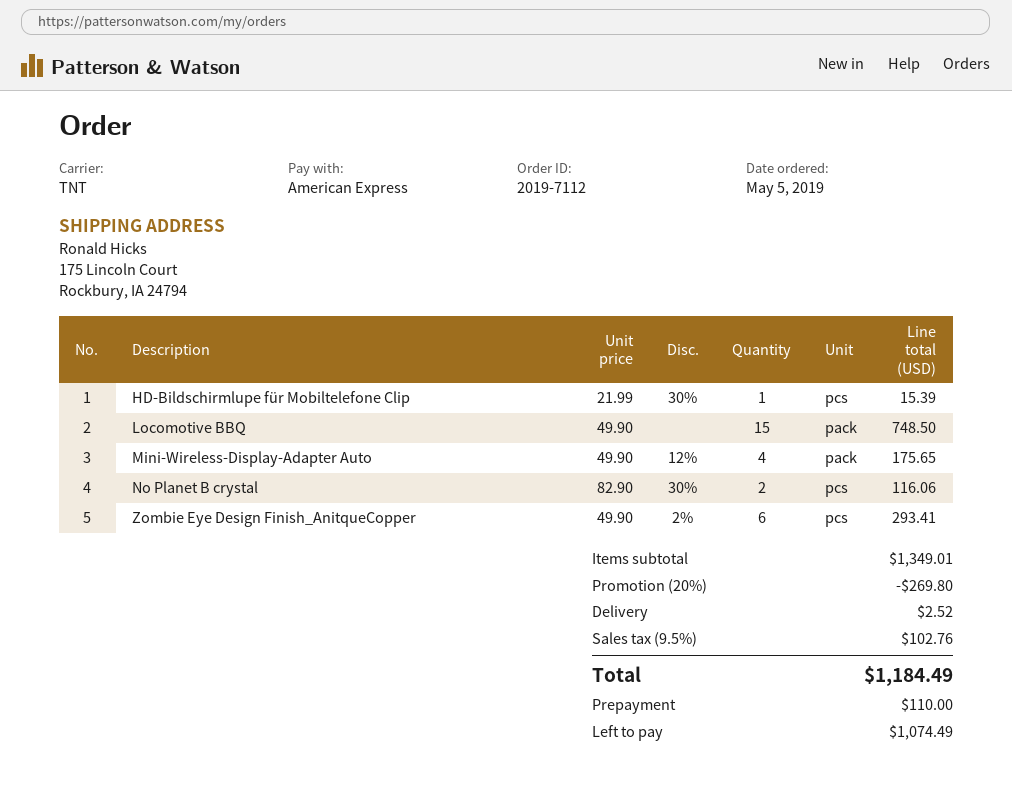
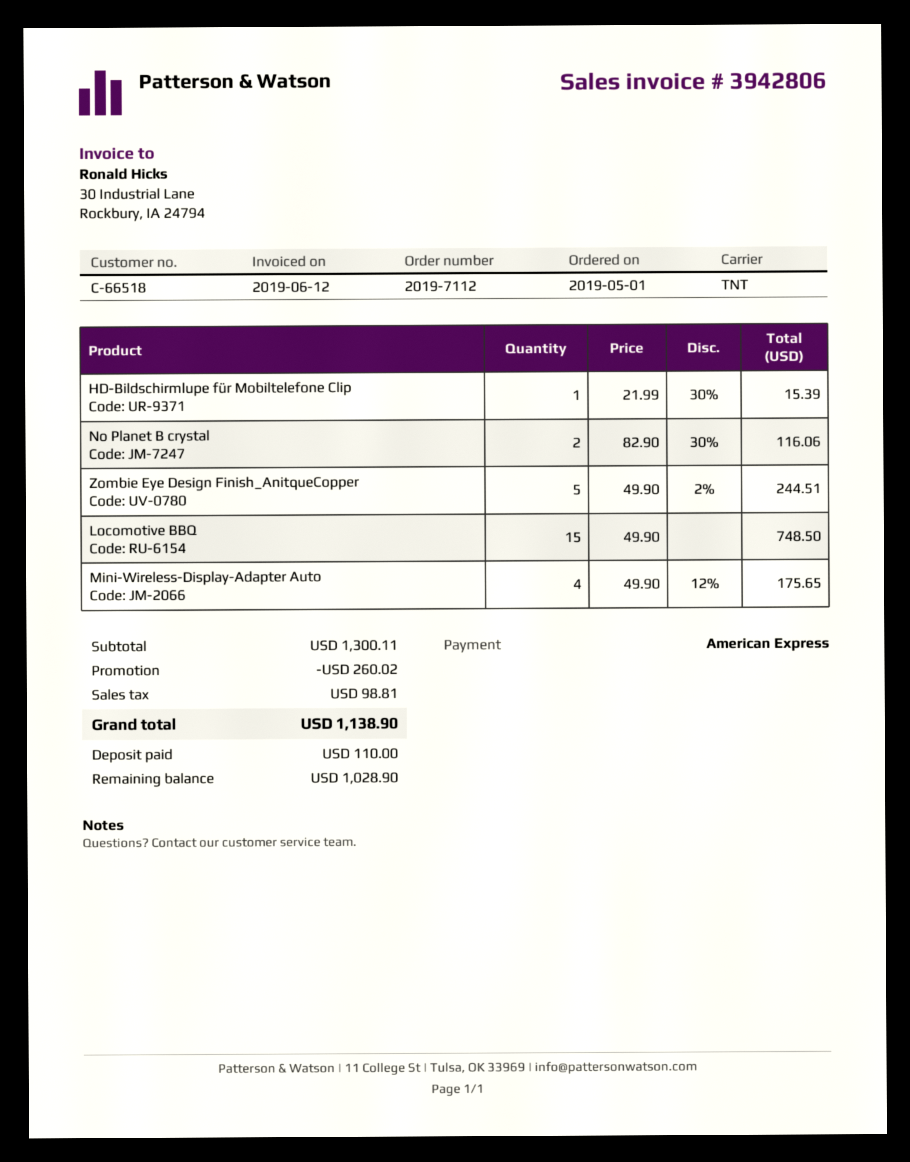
order date: 2019-05-05 -> 2019-05-01
Zombie Eye Design Finish_AnitqueCopper: 6 x 49.90 - 2% = 293.41 -> 5 x 49.90 - 2% = 244.51
subtotal: 1349.01 -> 1300.11
discount: 269.80 -> 260.02
shipping: 2.52 -> none
tax: 102.76 -> 98.81
total: 1184.49 -> 1138.90
balance: 1074.49 -> 1028.90

